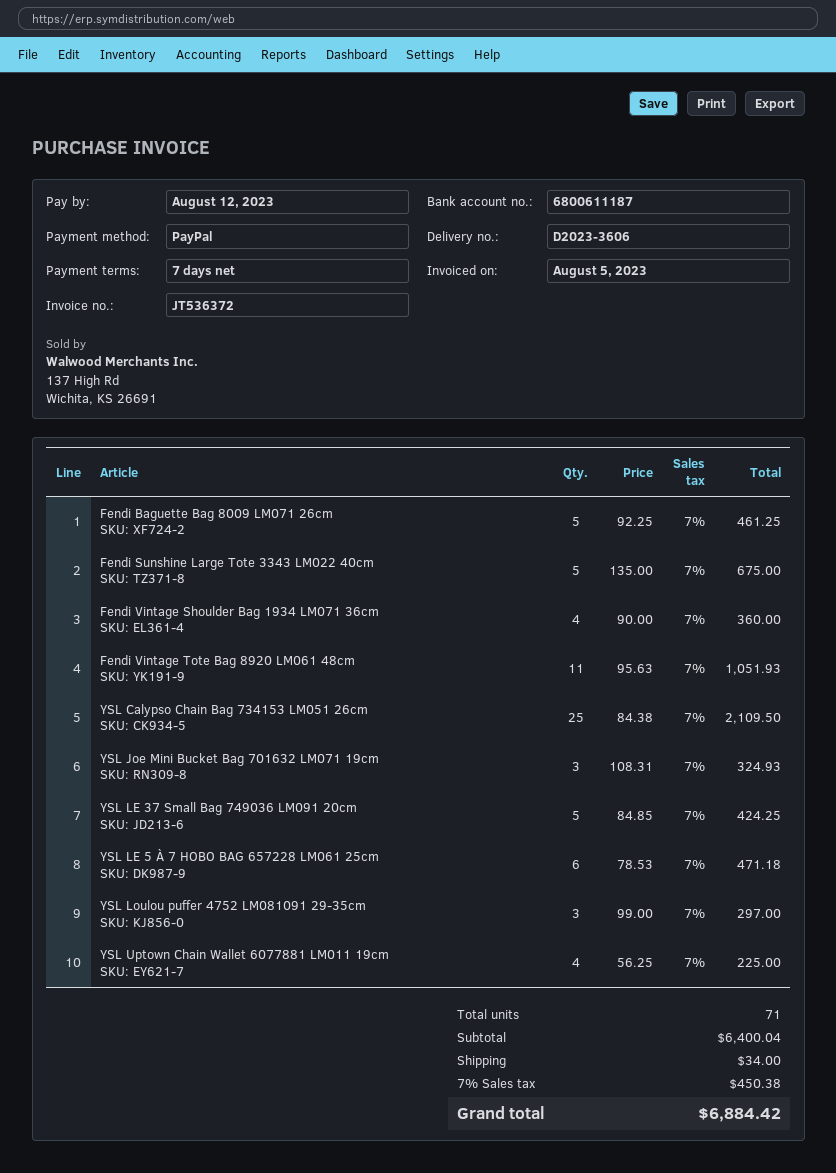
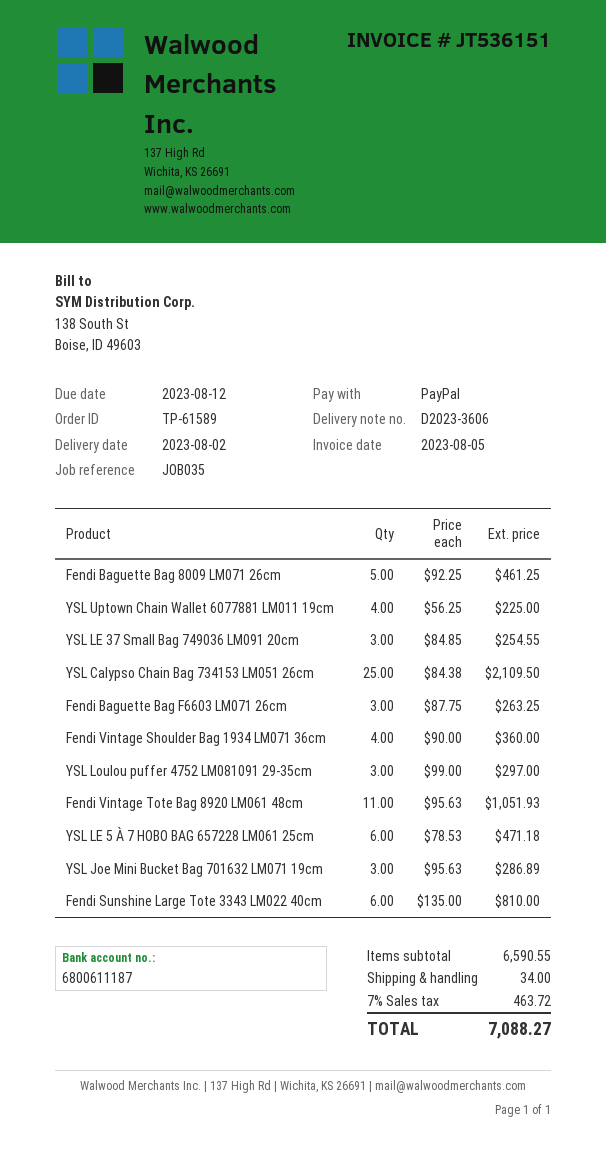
invoice number: JT536372 -> JT536151
Fendi Sunshine Large Tote 3343 LM022 40cm: 5 x 135.00 = 675.00 -> 6 x 135.00 = 810.00
YSL Joe Mini Bucket Bag 701632 LM071 19cm: 3 x 108.31 = 324.93 -> 3 x 95.63 = 286.89
YSL LE 37 Small Bag 749036 LM091 20cm: 5 x 84.85 = 424.25 -> 3 x 84.85 = 254.55
Fendi Baguette Bag F6603 LM071 26cm: none -> 3 x 87.75 = 263.25
subtotal: 6400.04 -> 6590.55
tax: 7% = 450.38 -> 7% = 463.72
total: 6884.42 -> 7088.27

